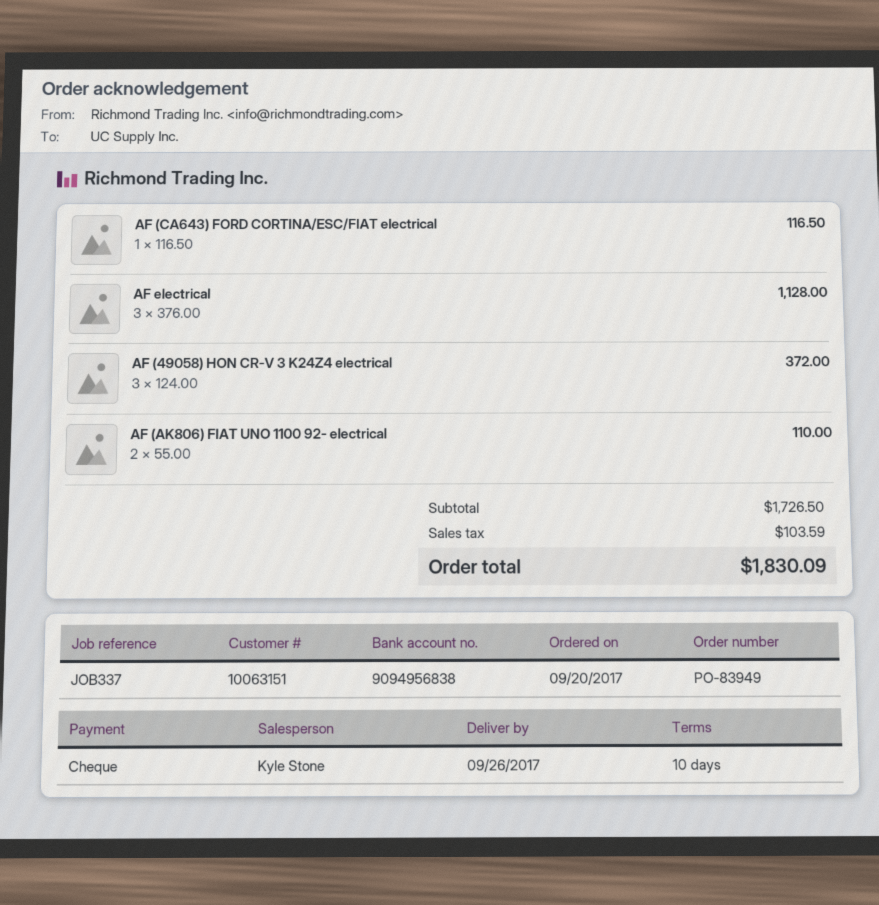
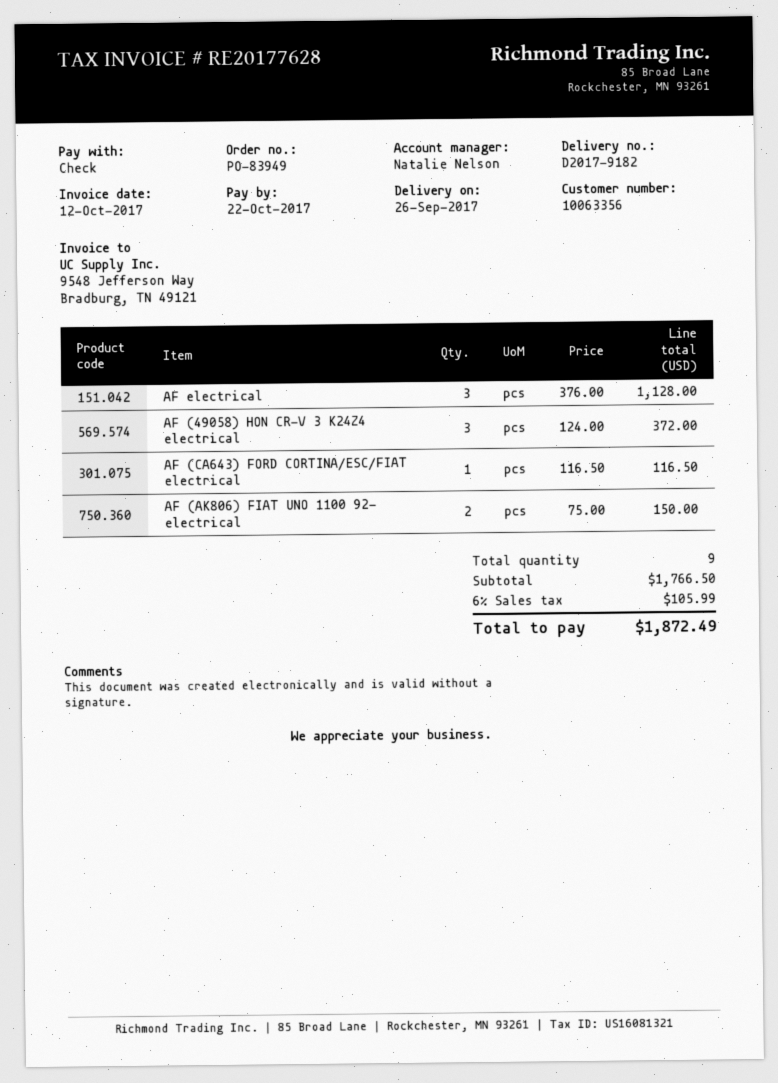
customer number: 10063151 -> 10063356
sales rep: Kyle Stone -> Natalie Nelson
AF (AK806) FIAT UNO 1100 92- electrical: 2 x 55.00 = 110.00 -> 2 x 75.00 = 150.00
subtotal: 1726.50 -> 1766.50
tax: 103.59 -> 105.99
total: 1830.09 -> 1872.49

